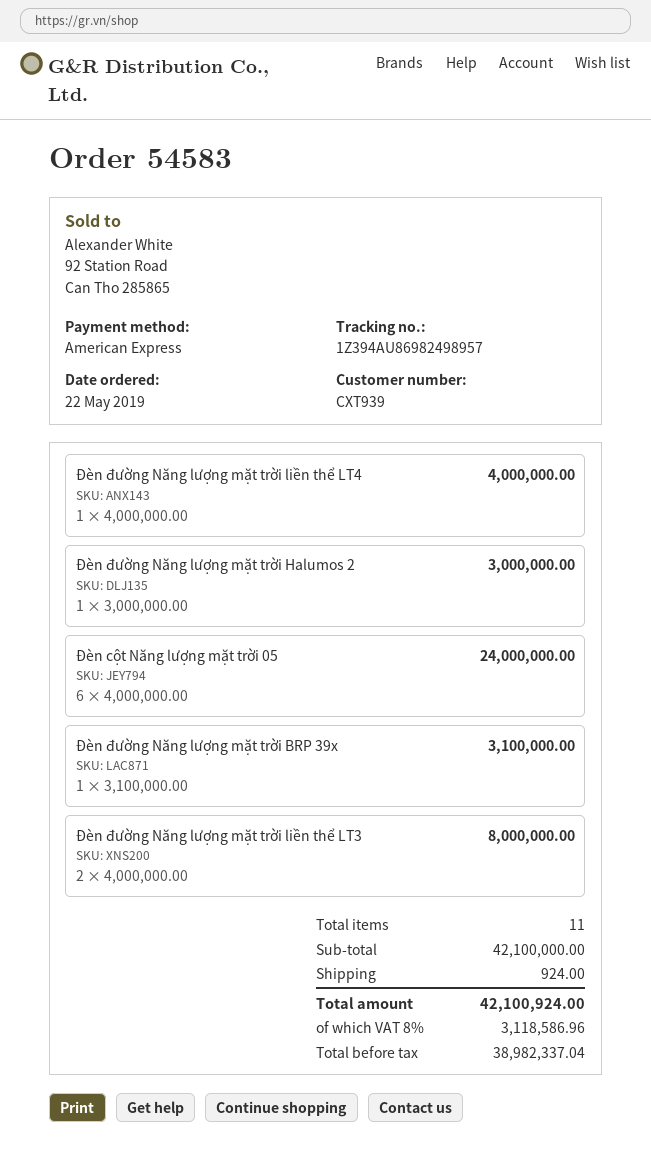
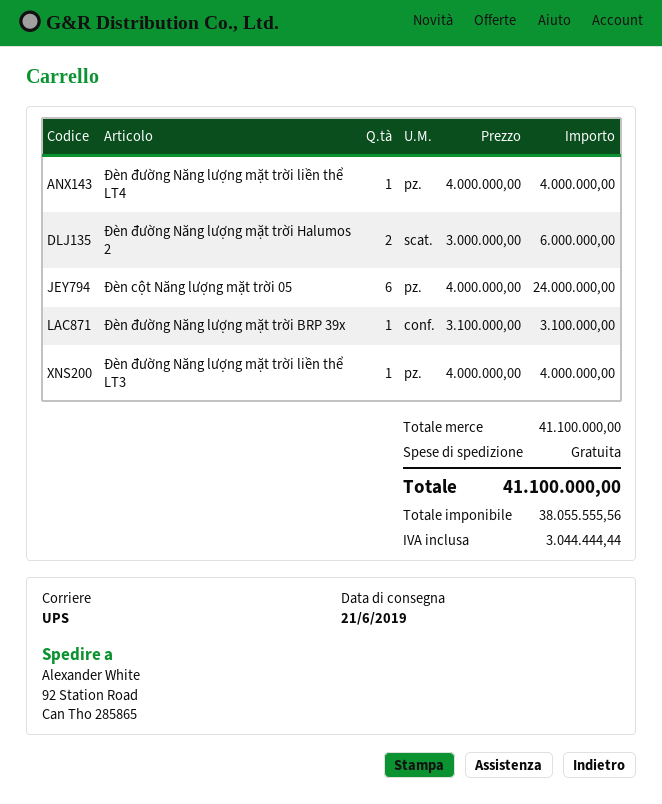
Đèn đường Năng lượng mặt trời Halumos 2: 1 x 3000000.00 = 3000000.00 -> 2 x 3000000.00 = 6000000.00
Đèn đường Năng lượng mặt trời liền thể LT3: 2 x 4000000.00 = 8000000.00 -> 1 x 4000000.00 = 4000000.00
subtotal: 42100000.00 -> 41100000.00
shipping: 924.00 -> 0.00
net: 38982337.04 -> 38055555.56
tax: 3118586.96 -> 3044444.44
total: 42100924.00 -> 41100000.00

